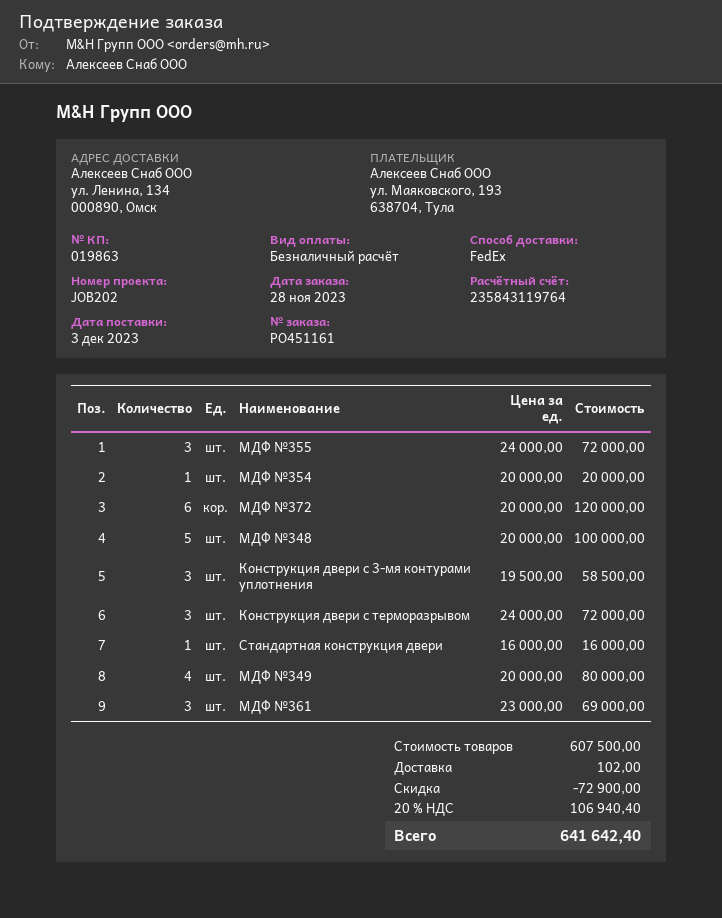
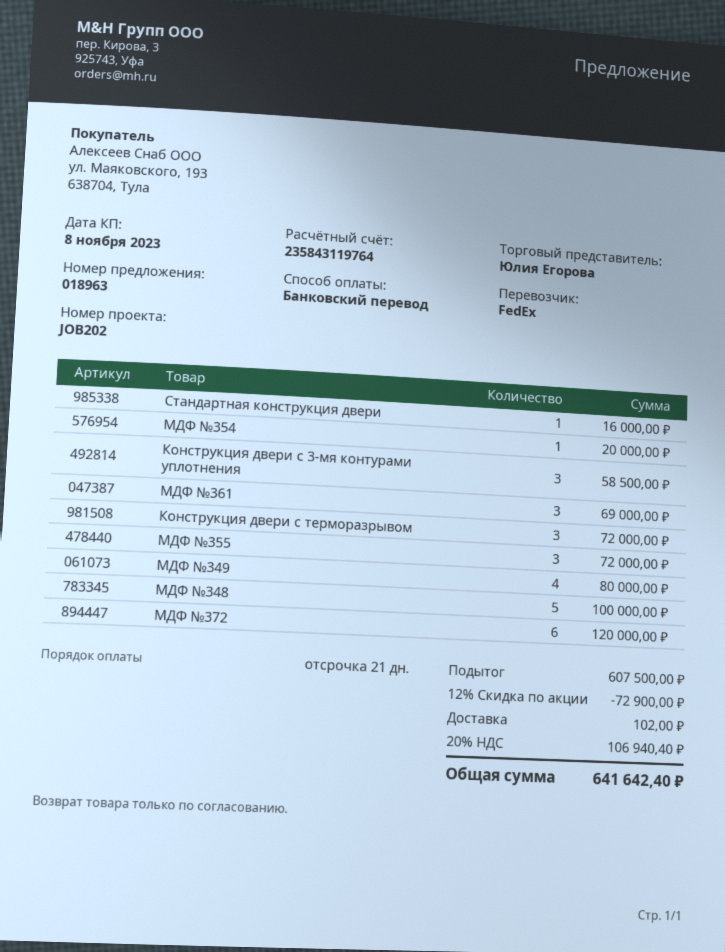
quote number: 019863 -> 018963

